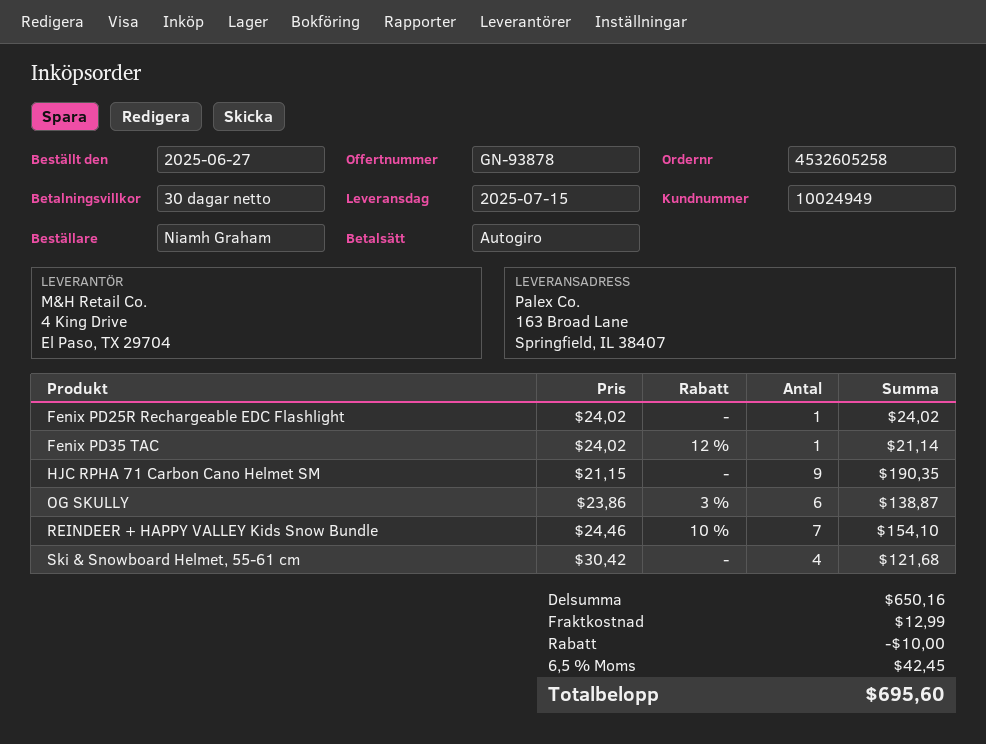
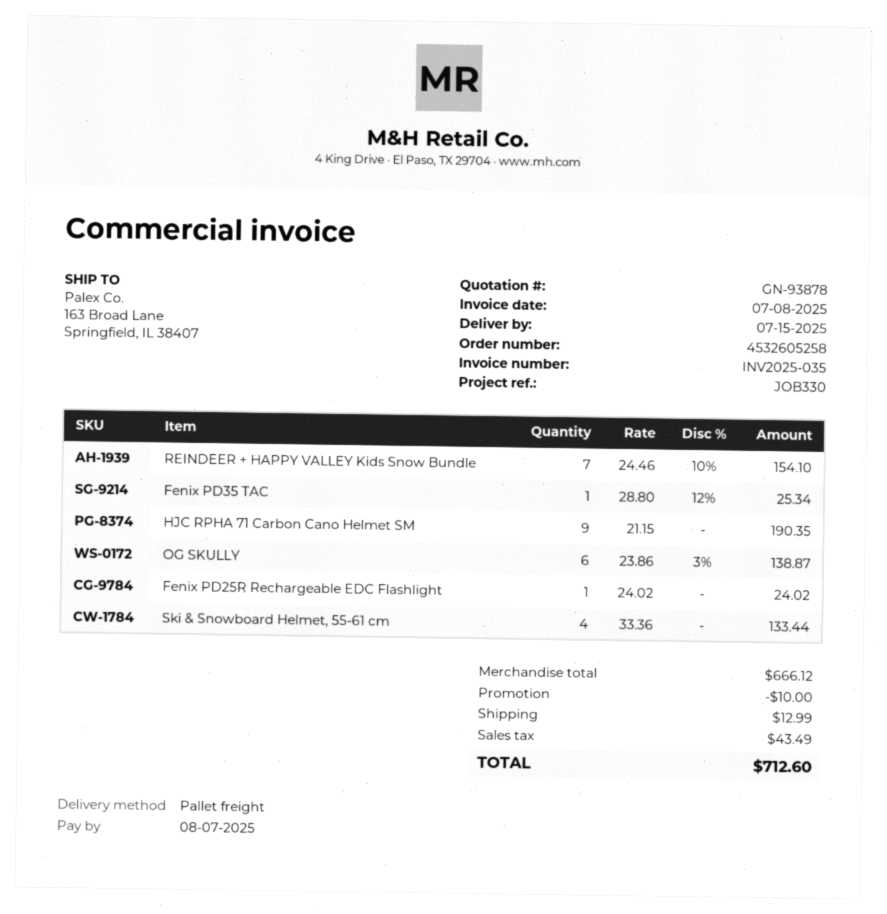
Fenix PD35 TAC: 1 x 24.02 - 12% = 21.14 -> 1 x 28.80 - 12% = 25.34
Ski & Snowboard Helmet, 55-61 cm: 4 x 30.42 = 121.68 -> 4 x 33.36 = 133.44
subtotal: 650.16 -> 666.12
tax: 42.45 -> 43.49
total: 695.60 -> 712.60

